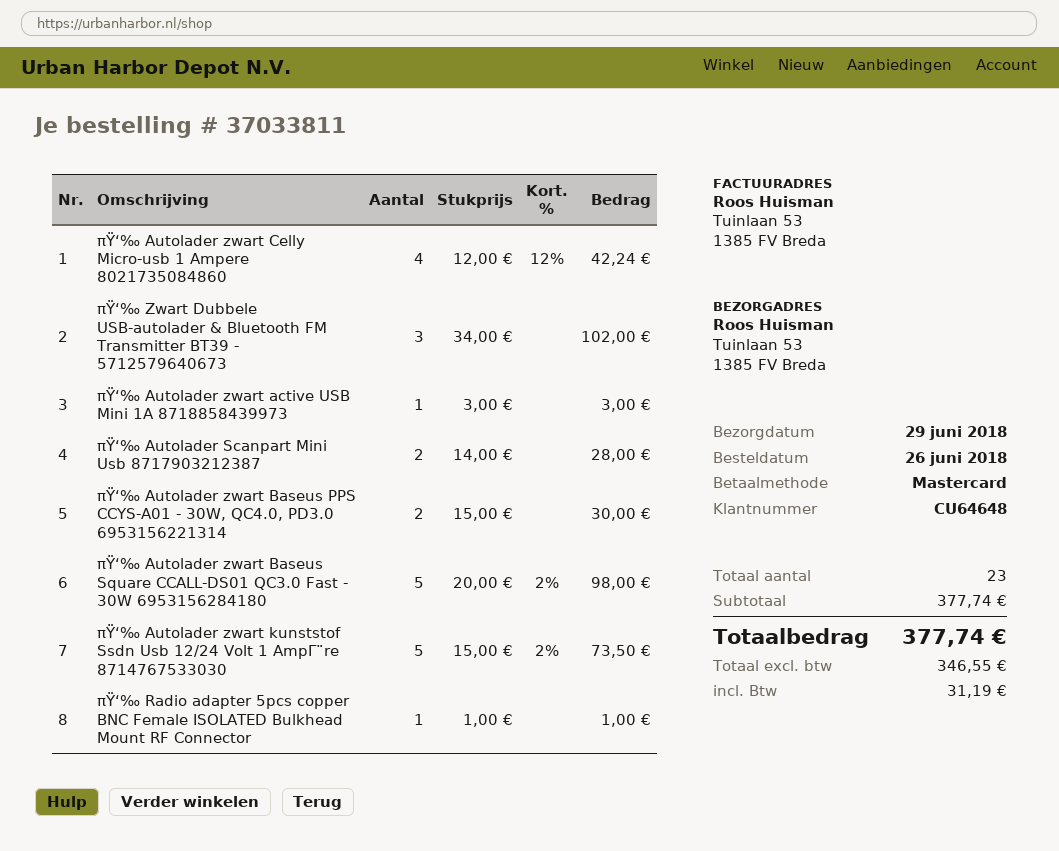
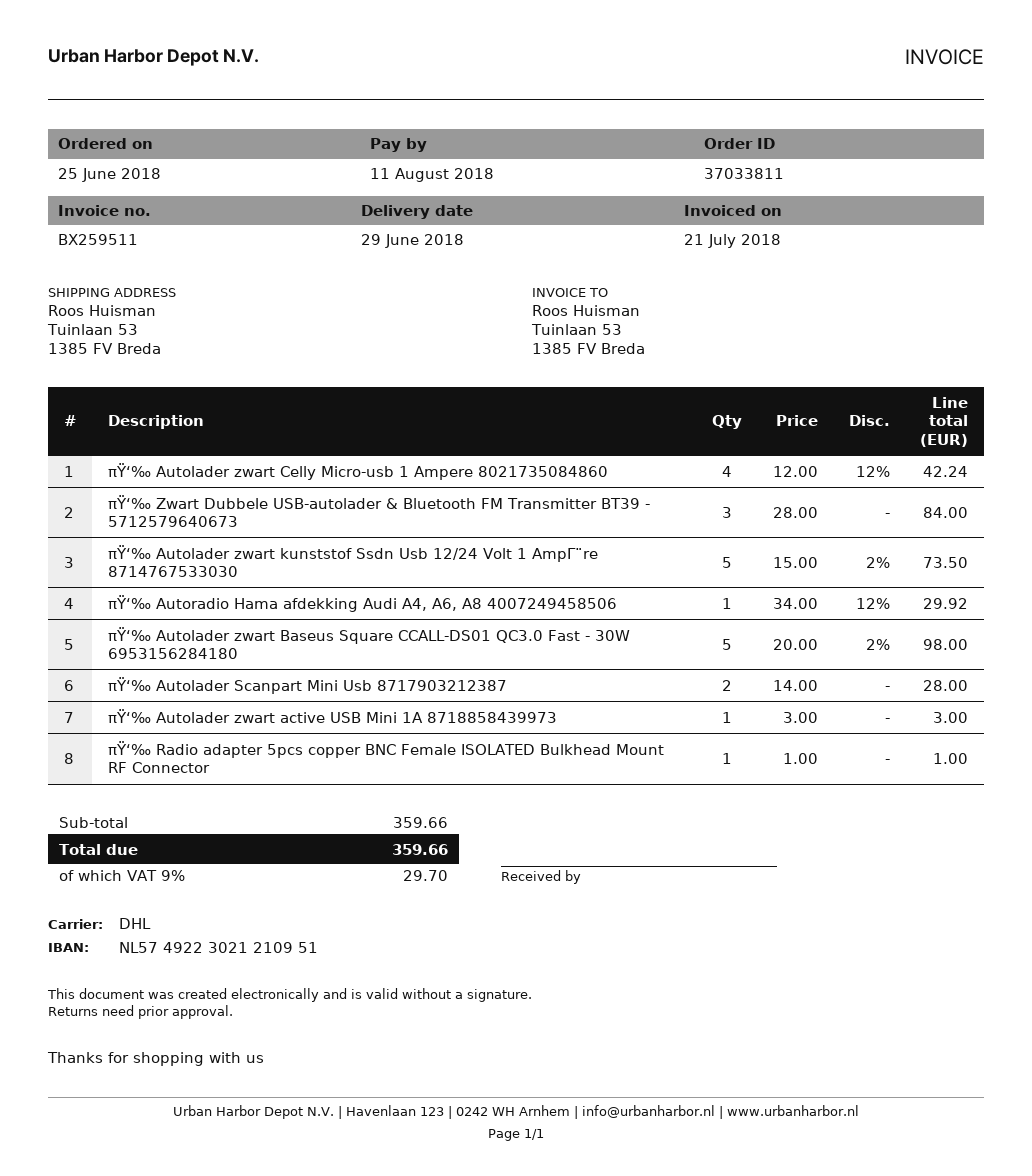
order date: 2018-06-26 -> 2018-06-25
πŸ‘‰ Zwart Dubbele USB-autolader & Bluetooth FM Transmitter BT39 - 5712579640673: 3 x 34.00 = 102.00 -> 3 x 28.00 = 84.00
πŸ‘‰ Autolader zwart Baseus PPS CCYS-A01 - 30W, QC4.0, PD3.0 6953156221314: 2 x 15.00 = 30.00 -> none
πŸ‘‰ Autoradio Hama afdekking Audi A4, A6, A8 4007249458506: none -> 1 x 34.00 - 12% = 29.92
subtotal: 377.74 -> 359.66
tax: 31.19 -> 29.70
total: 377.74 -> 359.66

